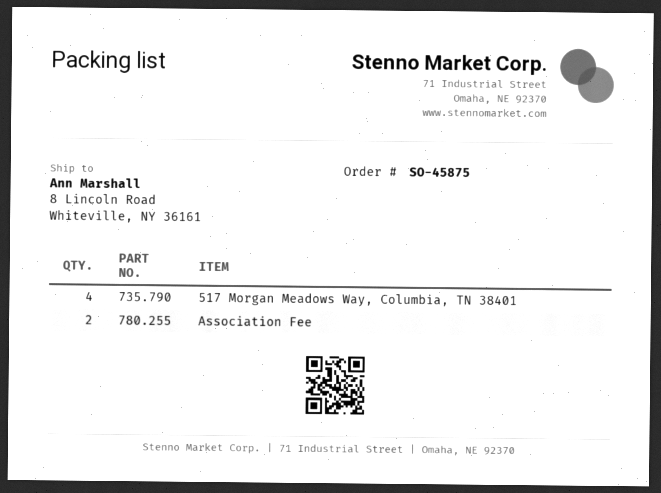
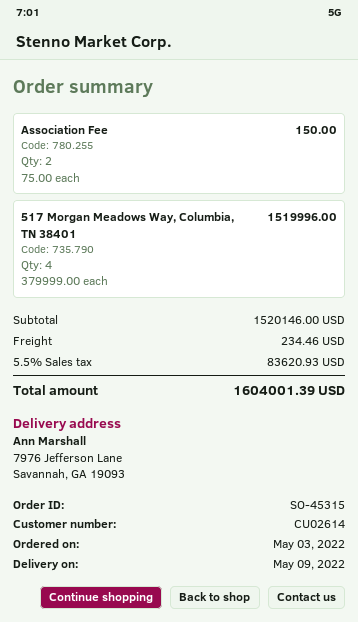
order number: SO-45875 -> SO-45315
ship to: 8 Lincoln Road, Whiteville, NY 36161 -> 7976 Jefferson Lane, Savannah, GA 19093

